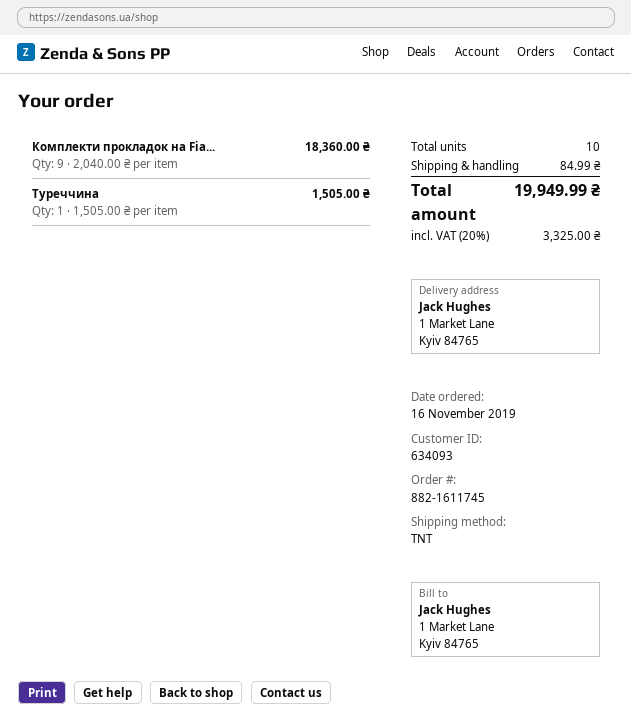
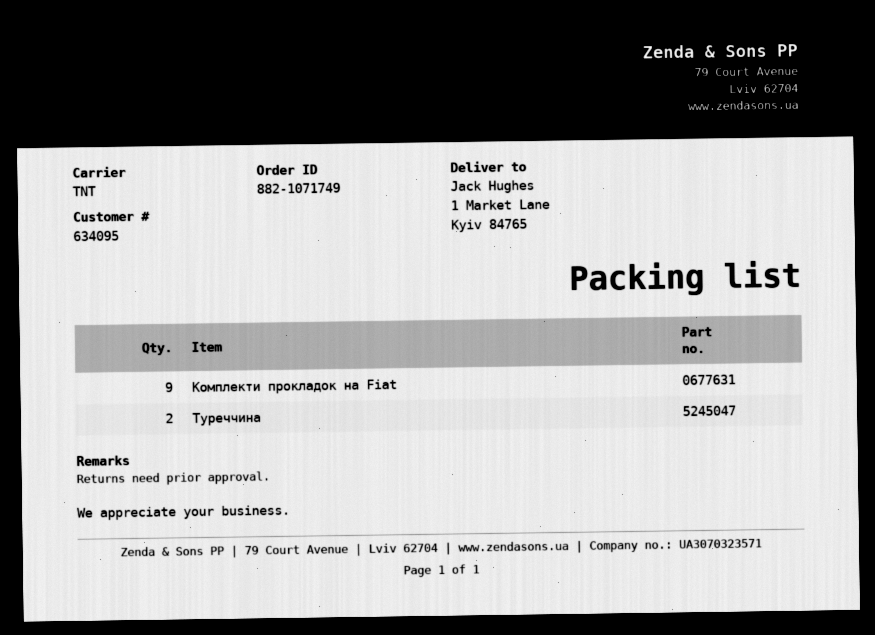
order number: 882-1611745 -> 882-1071749
customer number: 634093 -> 634095
Туреччина: 1 -> 2

